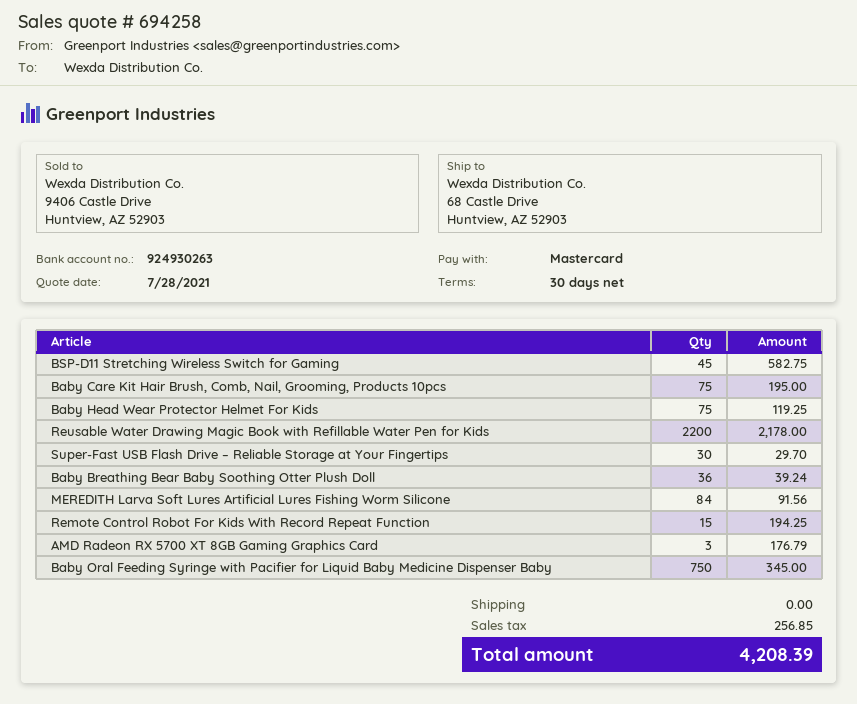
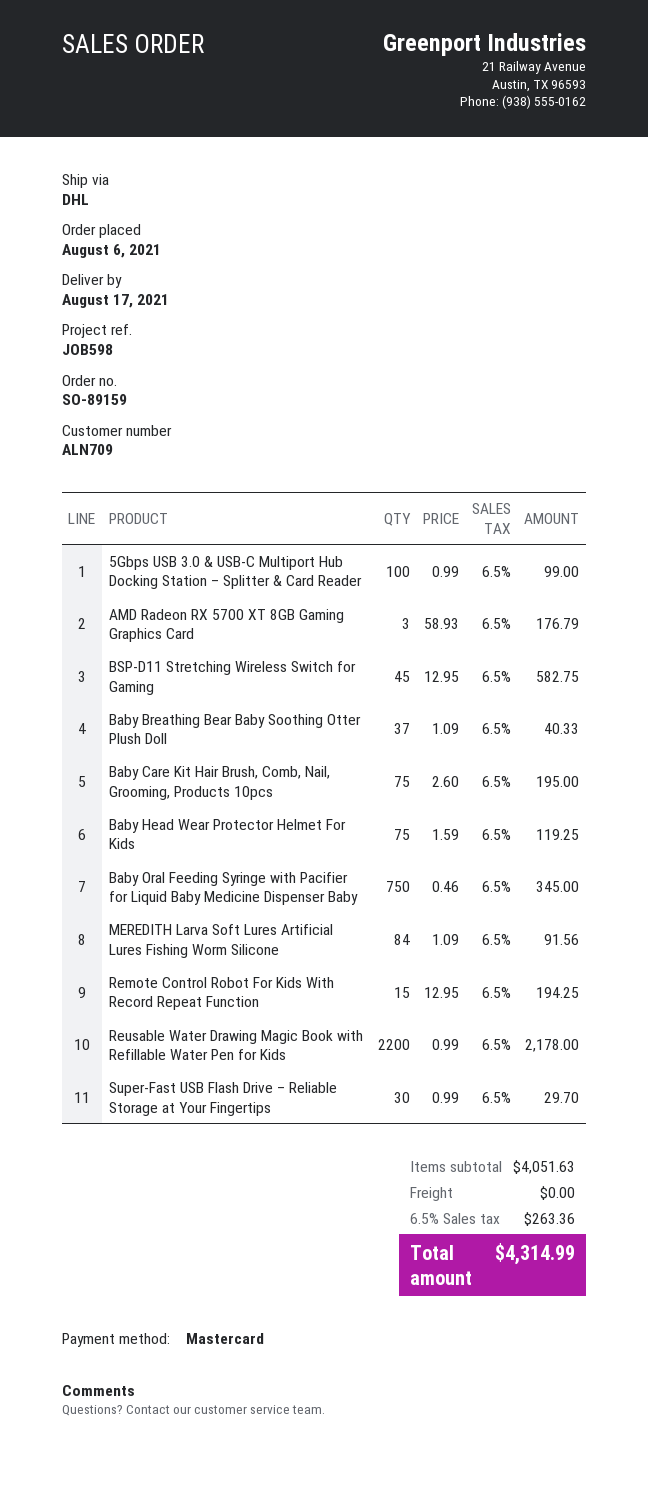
Baby Breathing Bear Baby Soothing Otter Plush Doll: 36 for 39.24 -> 37 for 40.33
5Gbps USB 3.0 & USB-C Multiport Hub Docking Station – Splitter & Card Reader: none -> 100 for 99.00
tax: 256.85 -> 263.36
total: 4208.39 -> 4314.99

